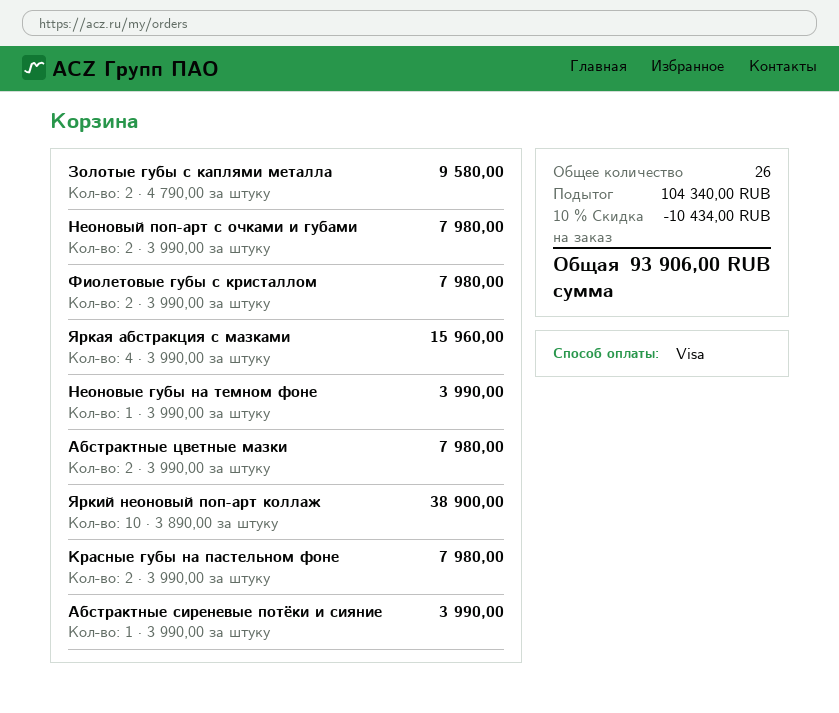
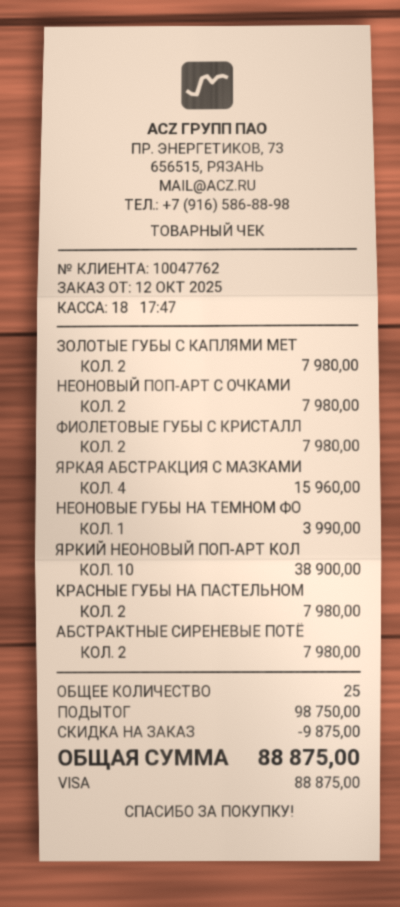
Золотые губы с каплями металла: 2 for 9580.00 -> 2 for 7980.00
Абстрактные цветные мазки: 2 for 7980.00 -> none
Абстрактные сиреневые потёки и сияние: 1 for 3990.00 -> 2 for 7980.00
total quantity: 26 -> 25
subtotal: 104340.00 -> 98750.00
discount: 10434.00 -> 9875.00
total: 93906.00 -> 88875.00

